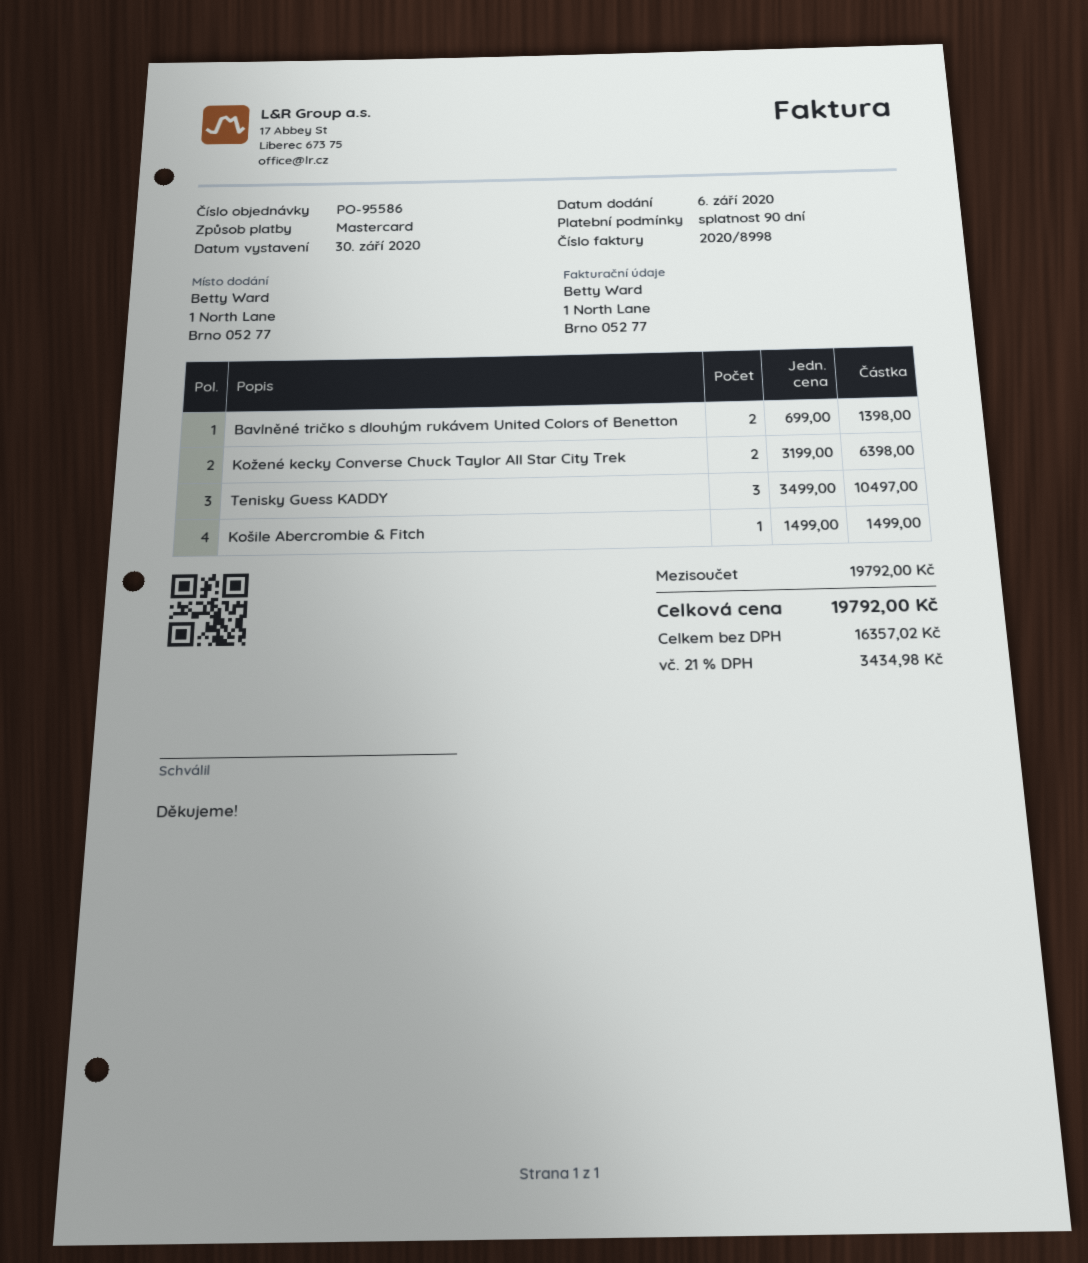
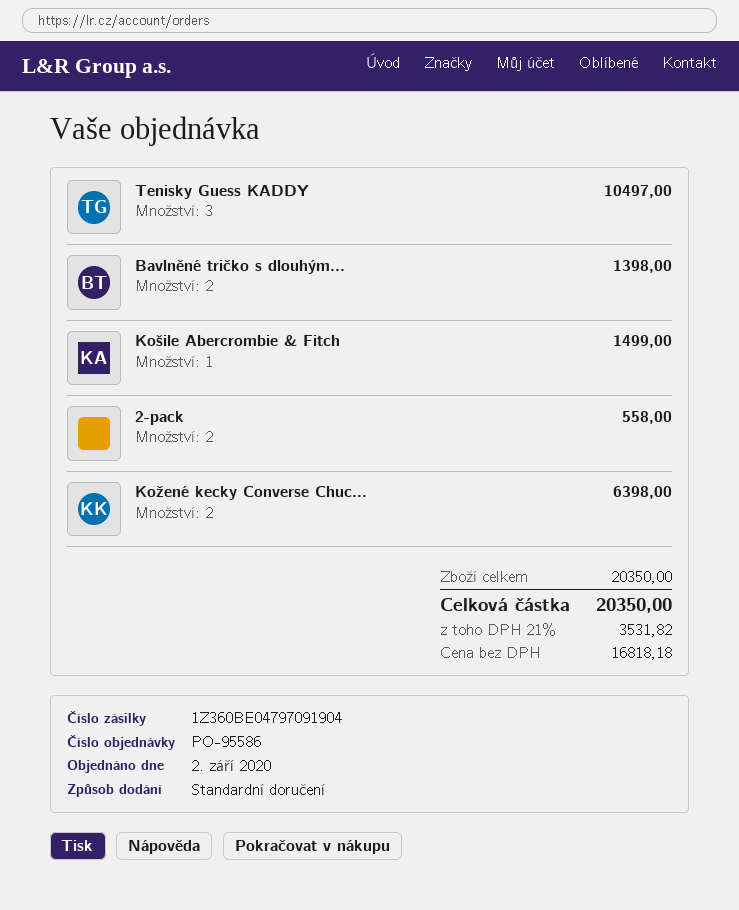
2-pack: none -> 2 for 558.00
subtotal: 19792.00 -> 20350.00
net: 16357.02 -> 16818.18
tax: 21% = 3434.98 -> 21% = 3531.82
total: 19792.00 -> 20350.00

